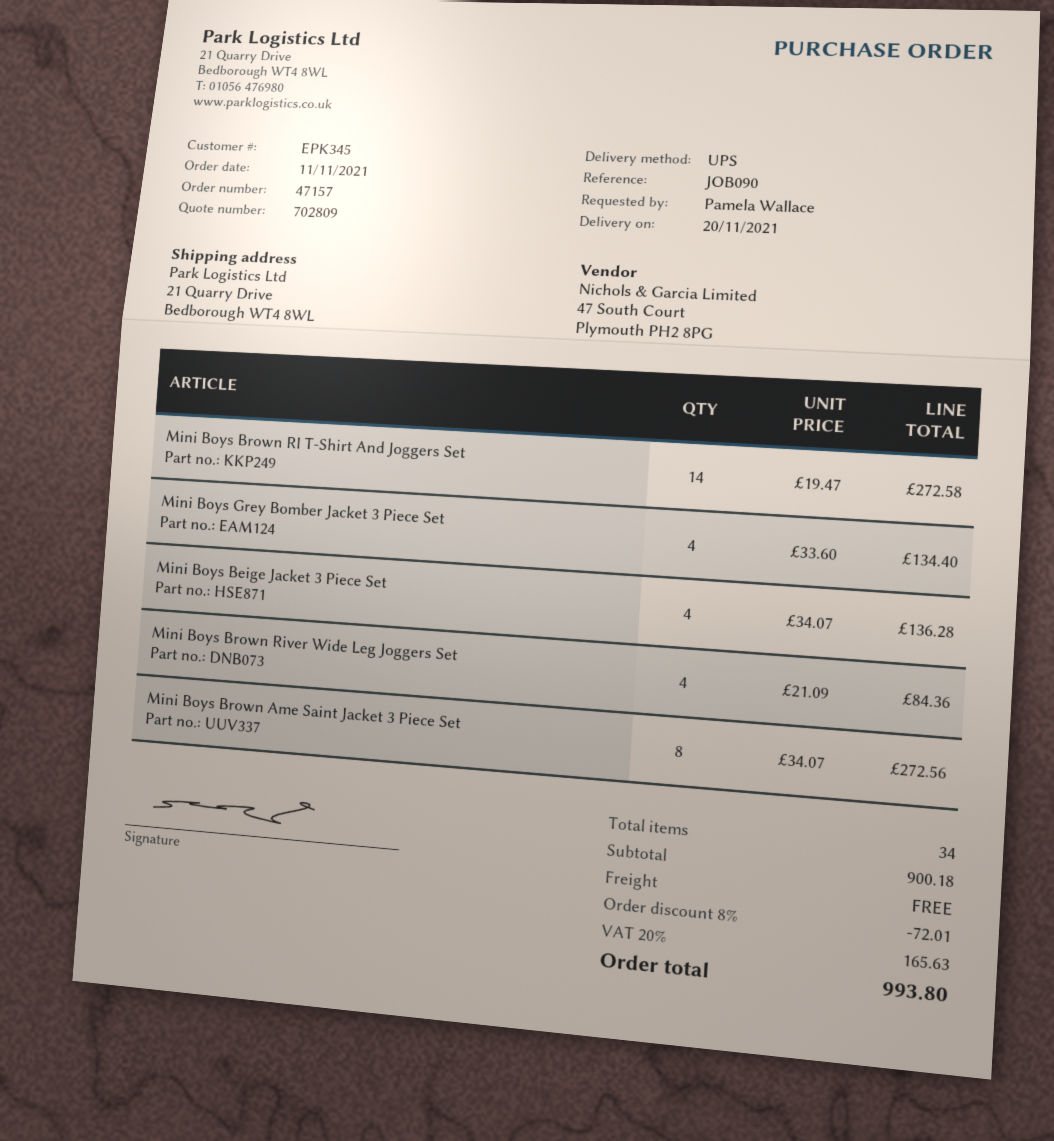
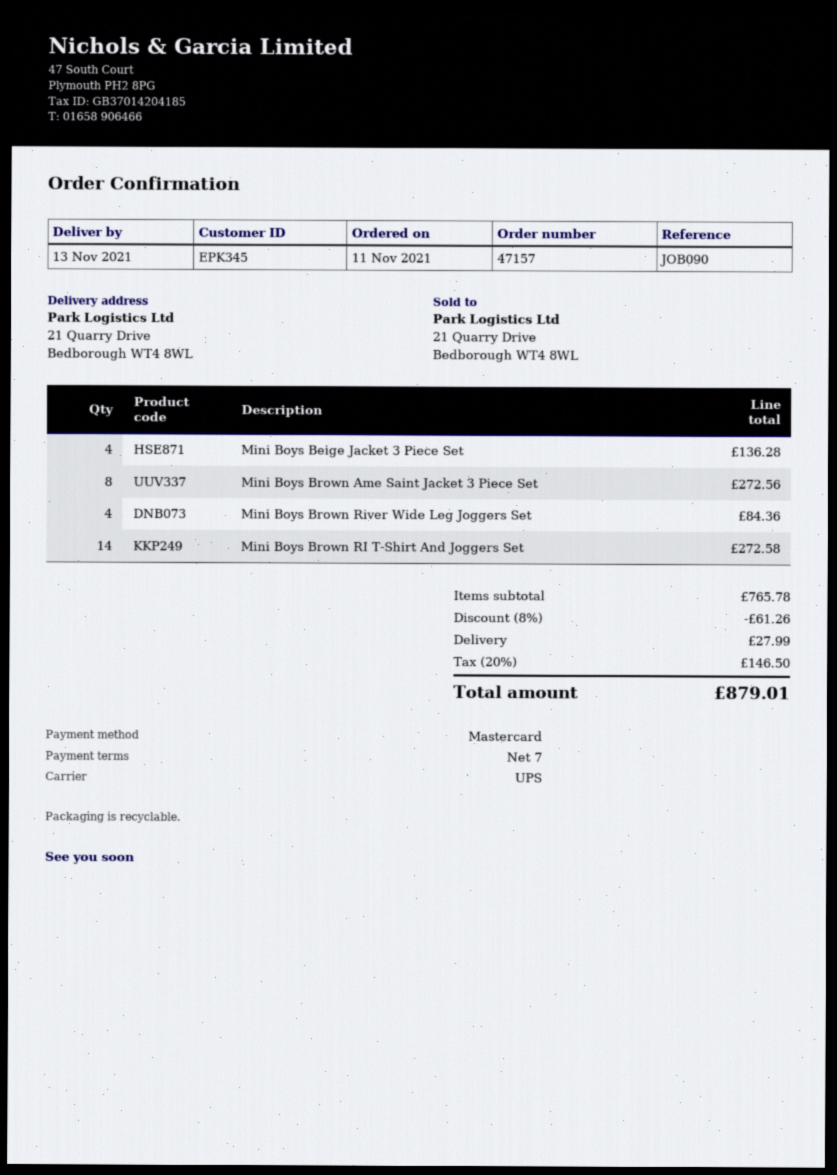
delivery date: 2021-11-20 -> 2021-11-13
Mini Boys Grey Bomber Jacket 3 Piece Set: 4 for 134.40 -> none
subtotal: 900.18 -> 765.78
discount: 8% = 72.01 -> 8% = 61.26
shipping: 0.00 -> 27.99
tax: 20% = 165.63 -> 20% = 146.50
total: 993.80 -> 879.01

